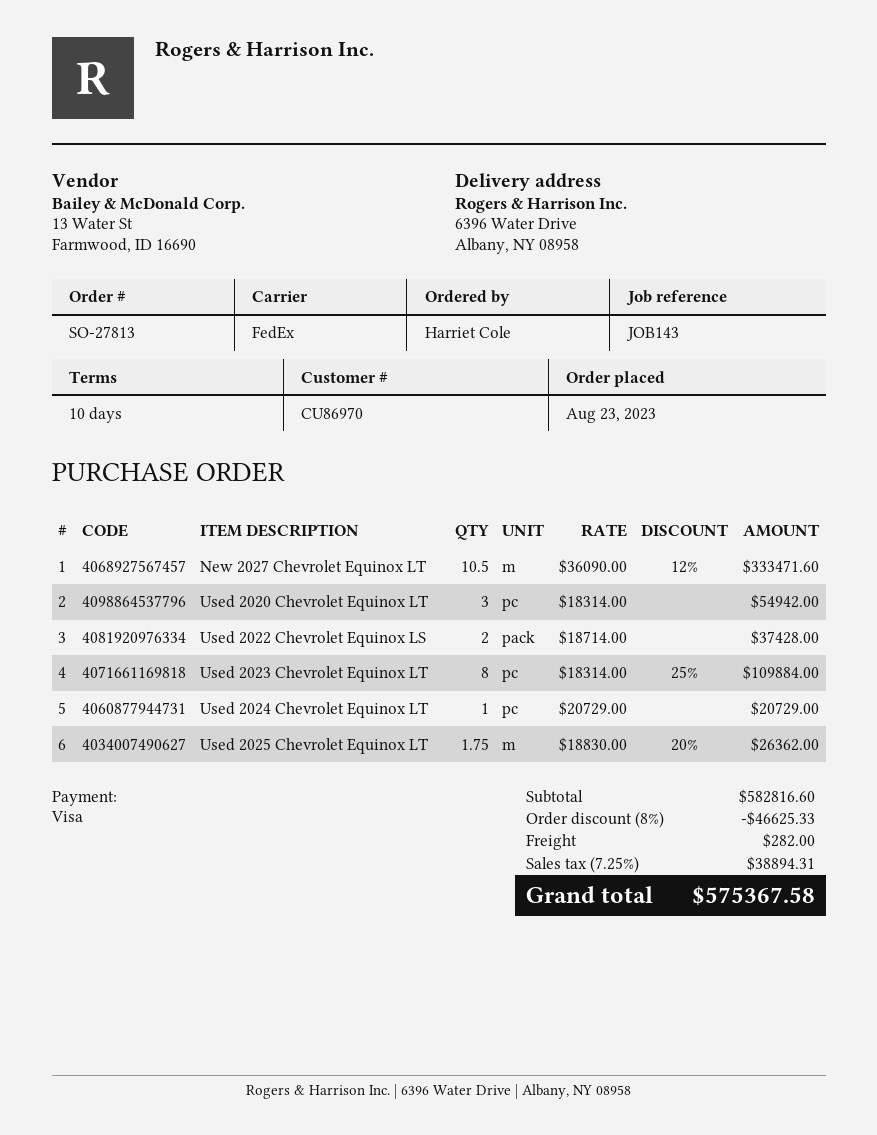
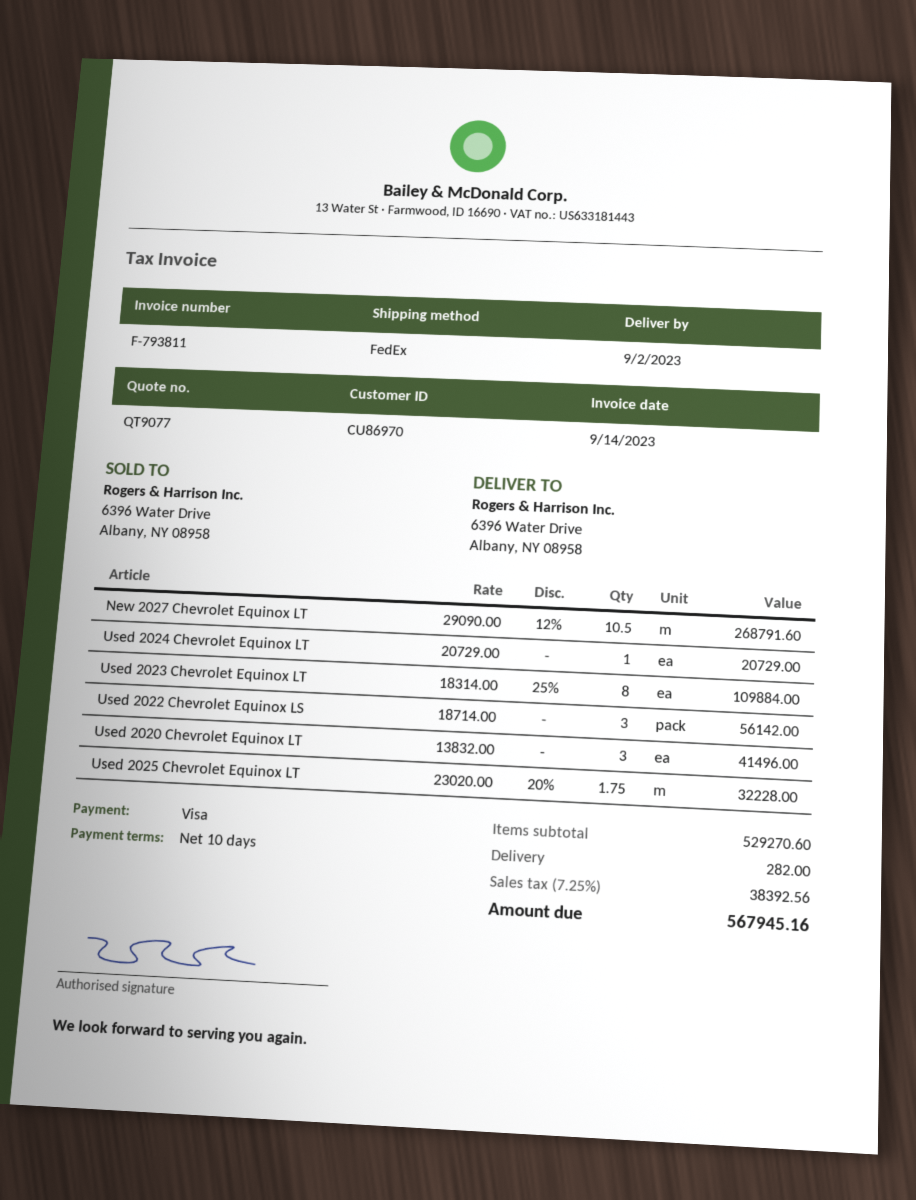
New 2027 Chevrolet Equinox LT: 10.5 x 36090.00 - 12% = 333471.60 -> 10.5 x 29090.00 - 12% = 268791.60
Used 2020 Chevrolet Equinox LT: 3 x 18314.00 = 54942.00 -> 3 x 13832.00 = 41496.00
Used 2022 Chevrolet Equinox LS: 2 x 18714.00 = 37428.00 -> 3 x 18714.00 = 56142.00
Used 2025 Chevrolet Equinox LT: 1.75 x 18830.00 - 20% = 26362.00 -> 1.75 x 23020.00 - 20% = 32228.00
subtotal: 582816.60 -> 529270.60
discount: 8% = 46625.33 -> none
tax: 7.25% = 38894.31 -> 7.25% = 38392.56
total: 575367.58 -> 567945.16

